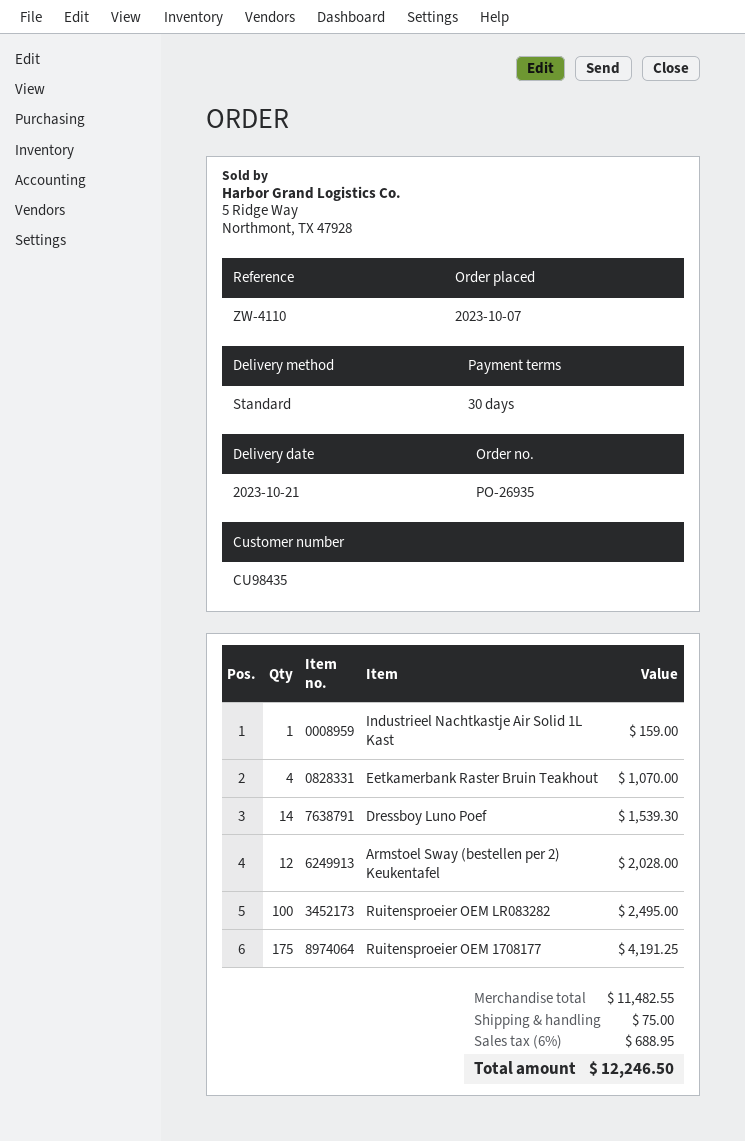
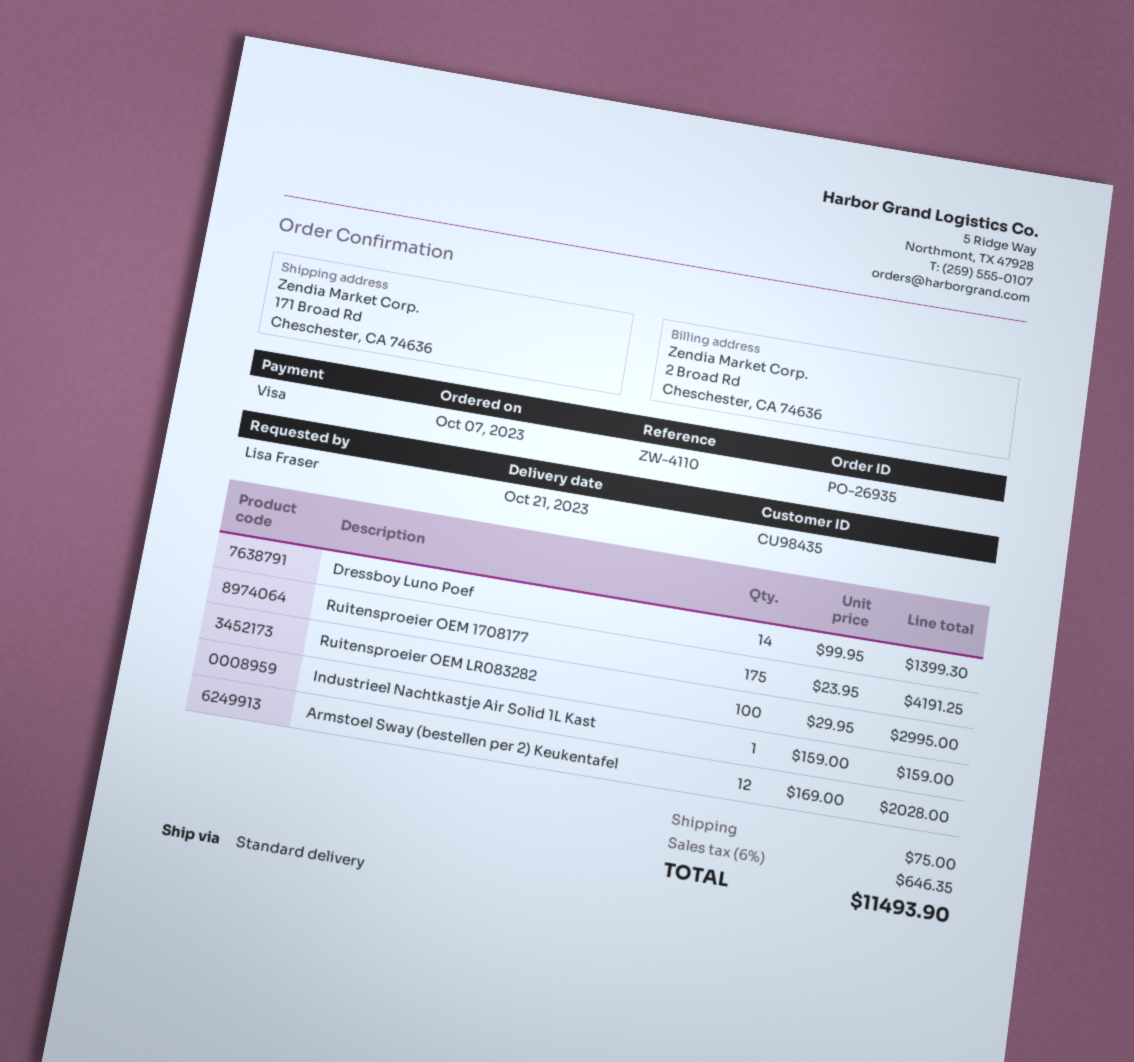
Eetkamerbank Raster Bruin Teakhout: 4 for 1070.00 -> none
Dressboy Luno Poef: 14 for 1539.30 -> 14 for 1399.30
Ruitensproeier OEM LR083282: 100 for 2495.00 -> 100 for 2995.00
tax: 6% = 688.95 -> 6% = 646.35
total: 12246.50 -> 11493.90

